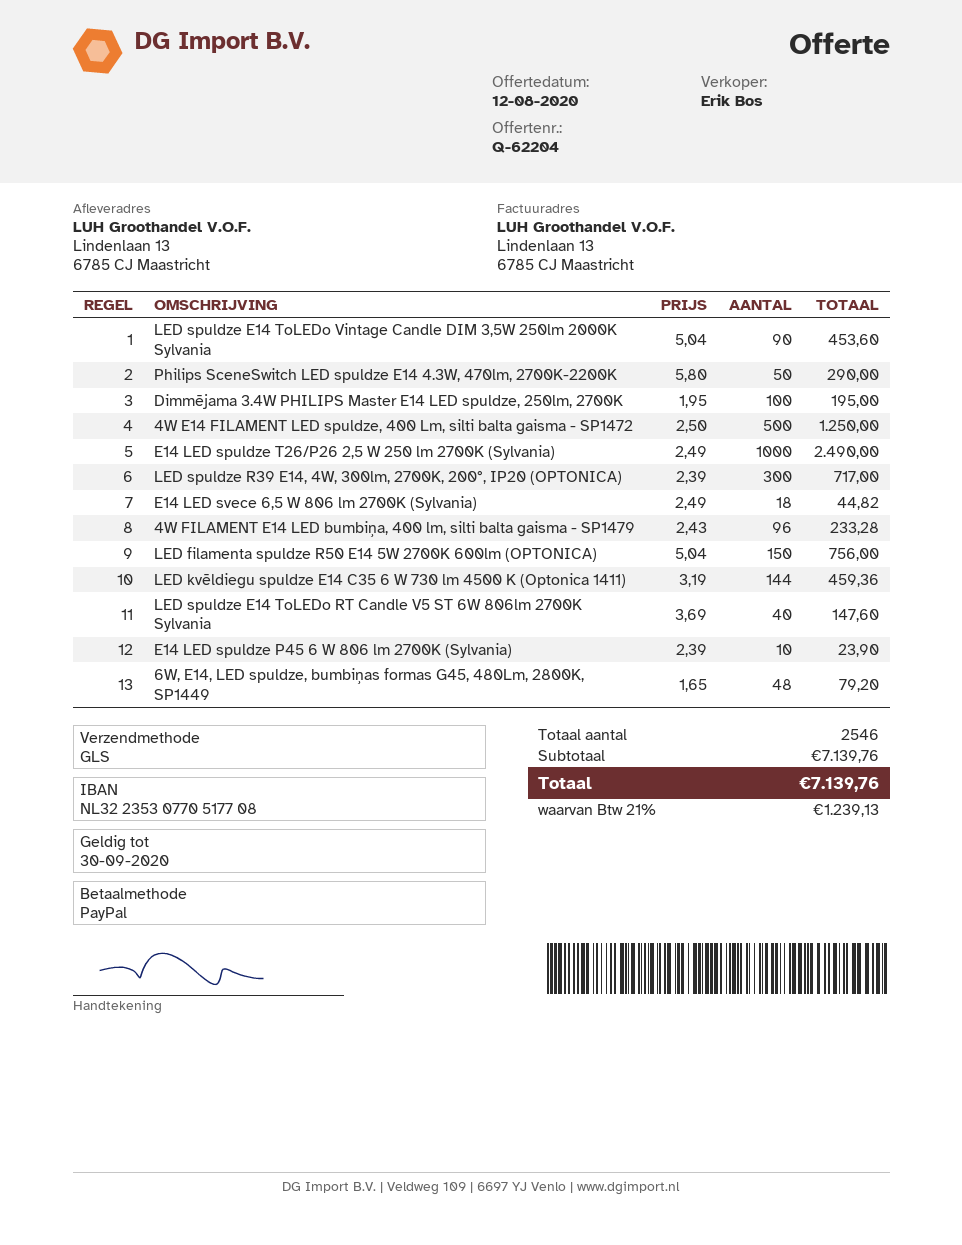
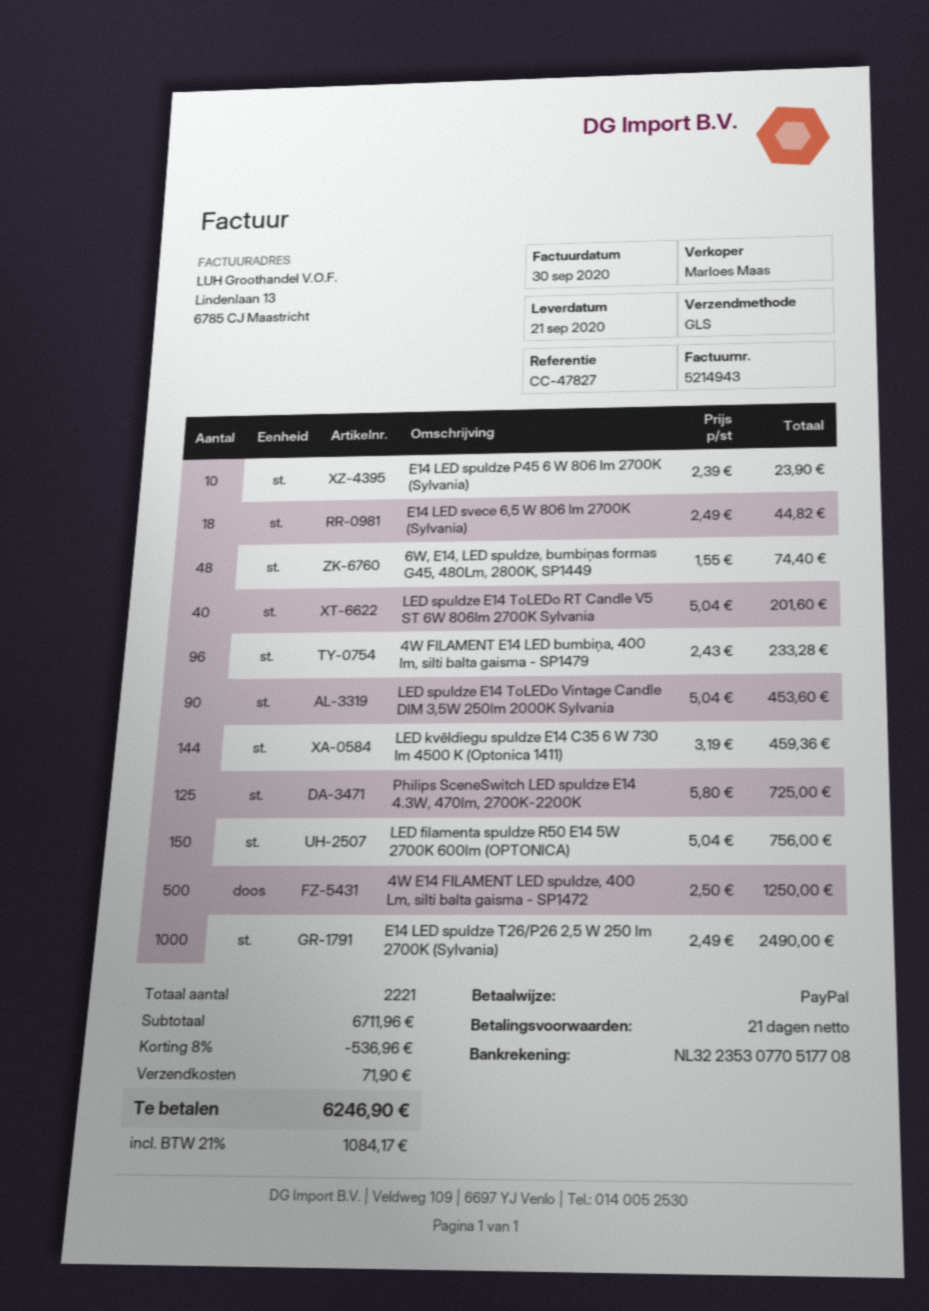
sales rep: Erik Bos -> Marloes Maas
Philips SceneSwitch LED spuldze E14 4.3W, 470lm, 2700K-2200K: 50 x 5.80 = 290.00 -> 125 x 5.80 = 725.00
Dimmējama 3.4W PHILIPS Master E14 LED spuldze, 250lm, 2700K: 100 x 1.95 = 195.00 -> none
LED spuldze R39 E14, 4W, 300lm, 2700K, 200°, IP20 (OPTONICA): 300 x 2.39 = 717.00 -> none
LED spuldze E14 ToLEDo RT Candle V5 ST 6W 806lm 2700K Sylvania: 40 x 3.69 = 147.60 -> 40 x 5.04 = 201.60
6W, E14, LED spuldze, bumbiņas formas G45, 480Lm, 2800K, SP1449: 48 x 1.65 = 79.20 -> 48 x 1.55 = 74.40
total quantity: 2546 -> 2221
subtotal: 7139.76 -> 6711.96
discount: none -> 8% = 536.96
shipping: none -> 71.90
tax: 21% = 1239.13 -> 21% = 1084.17
total: 7139.76 -> 6246.90

